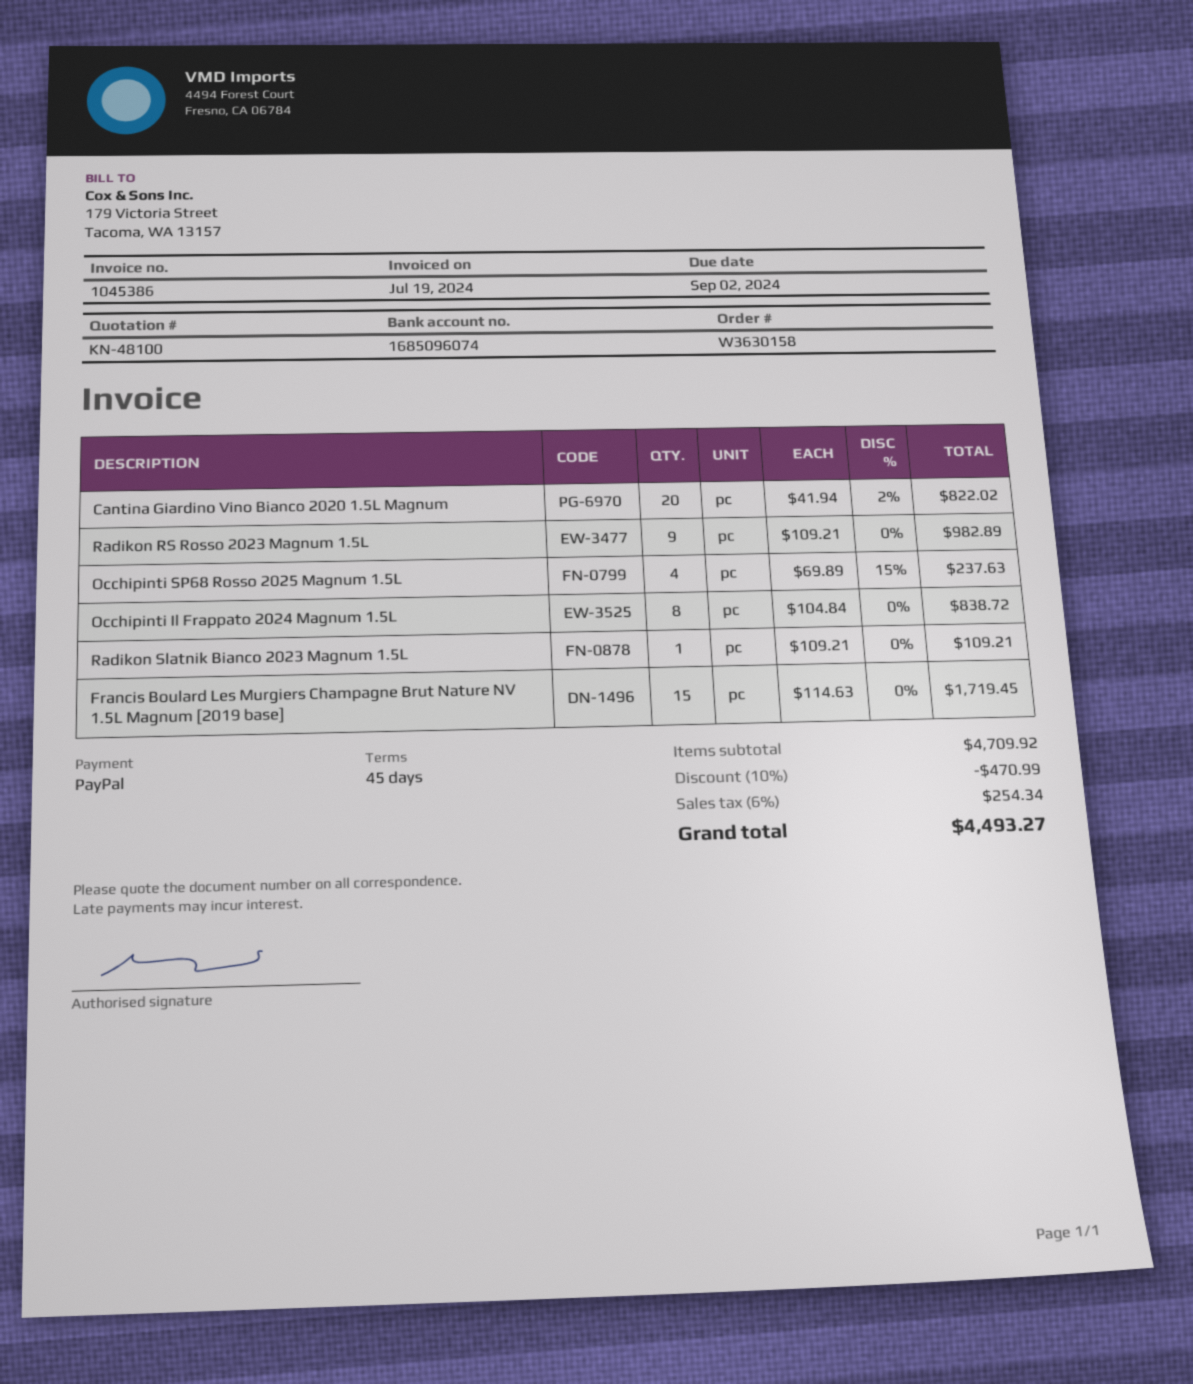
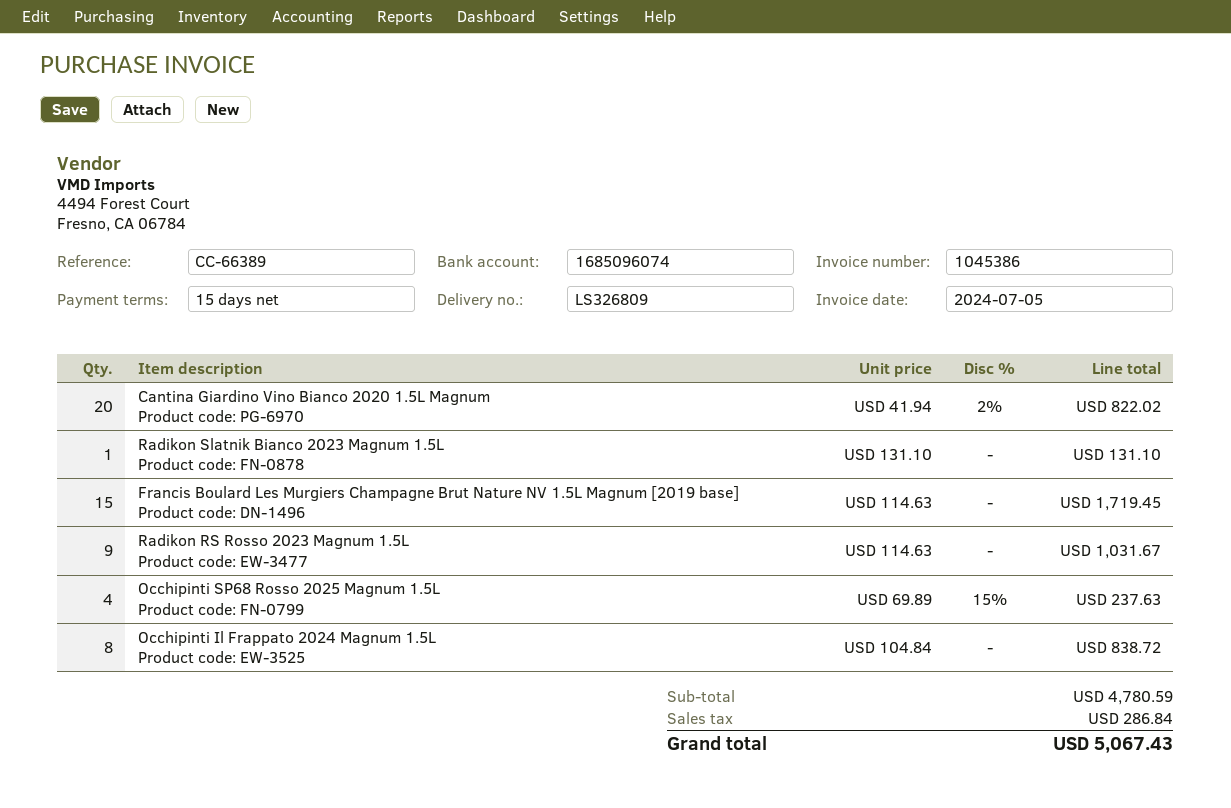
invoice date: 2024-07-19 -> 2024-07-05
payment terms: 45 days -> 15 days
Radikon RS Rosso 2023 Magnum 1.5L: 9 x 109.21 = 982.89 -> 9 x 114.63 = 1031.67
Radikon Slatnik Bianco 2023 Magnum 1.5L: 1 x 109.21 = 109.21 -> 1 x 131.10 = 131.10
subtotal: 4709.92 -> 4780.59
discount: 10% = 470.99 -> none
tax: 254.34 -> 286.84
total: 4493.27 -> 5067.43

